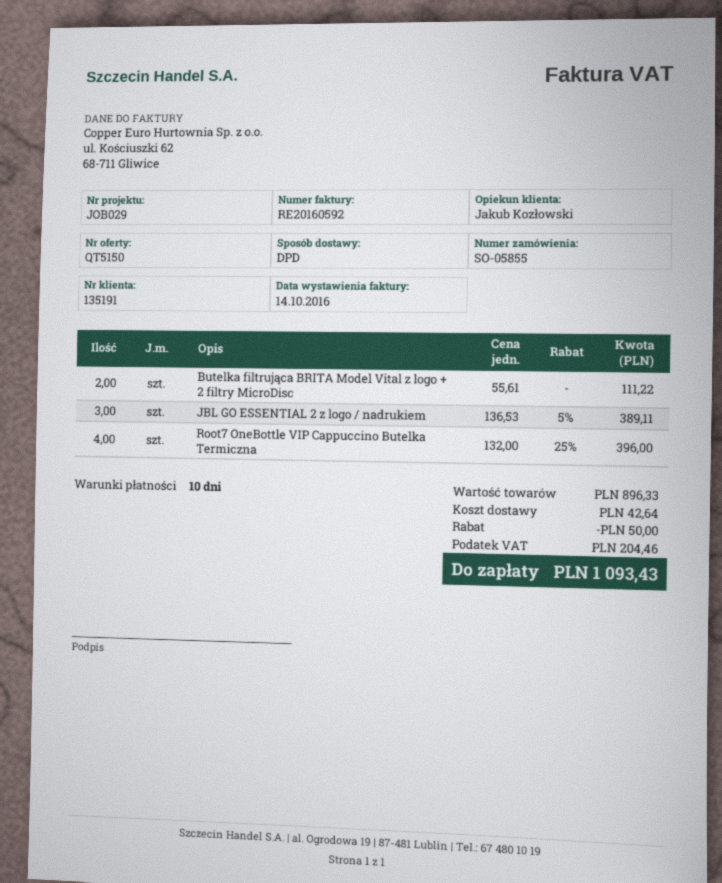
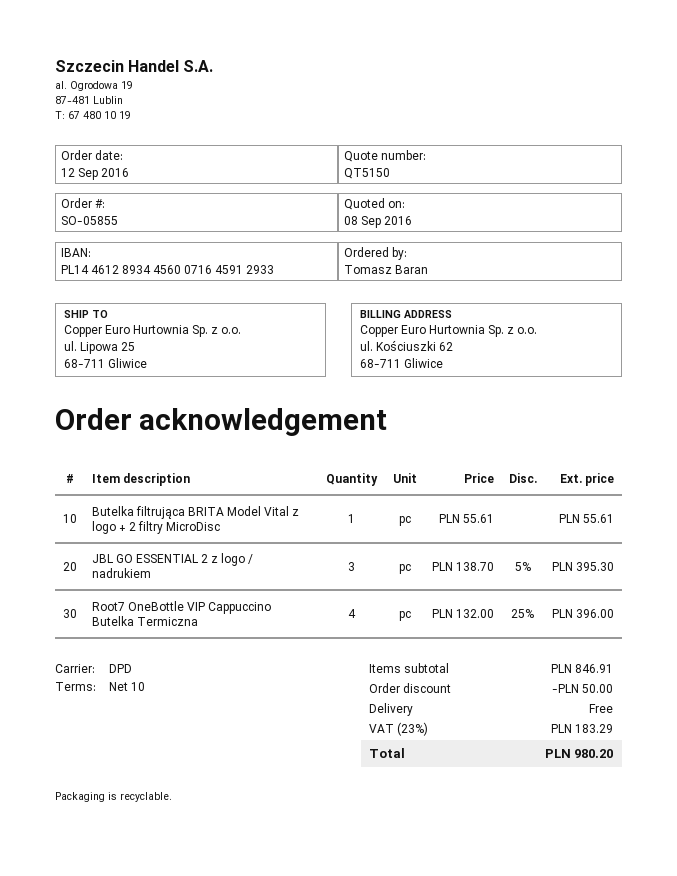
Butelka filtrująca BRITA Model Vital z logo + 2 filtry MicroDisc: 2 x 55.61 = 111.22 -> 1 x 55.61 = 55.61
JBL GO ESSENTIAL 2 z logo / nadrukiem: 3 x 136.53 - 5% = 389.11 -> 3 x 138.70 - 5% = 395.30
subtotal: 896.33 -> 846.91
shipping: 42.64 -> 0.00
tax: 204.46 -> 183.29
total: 1093.43 -> 980.20

